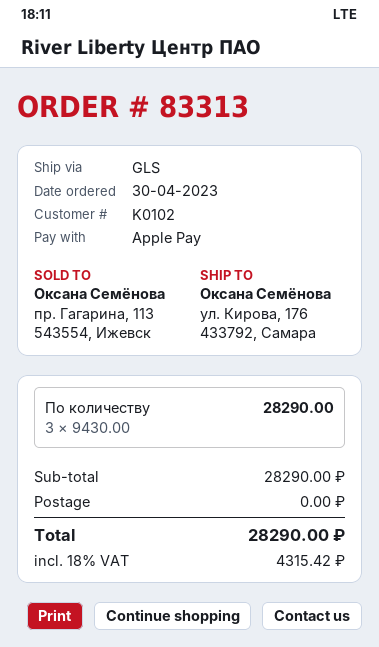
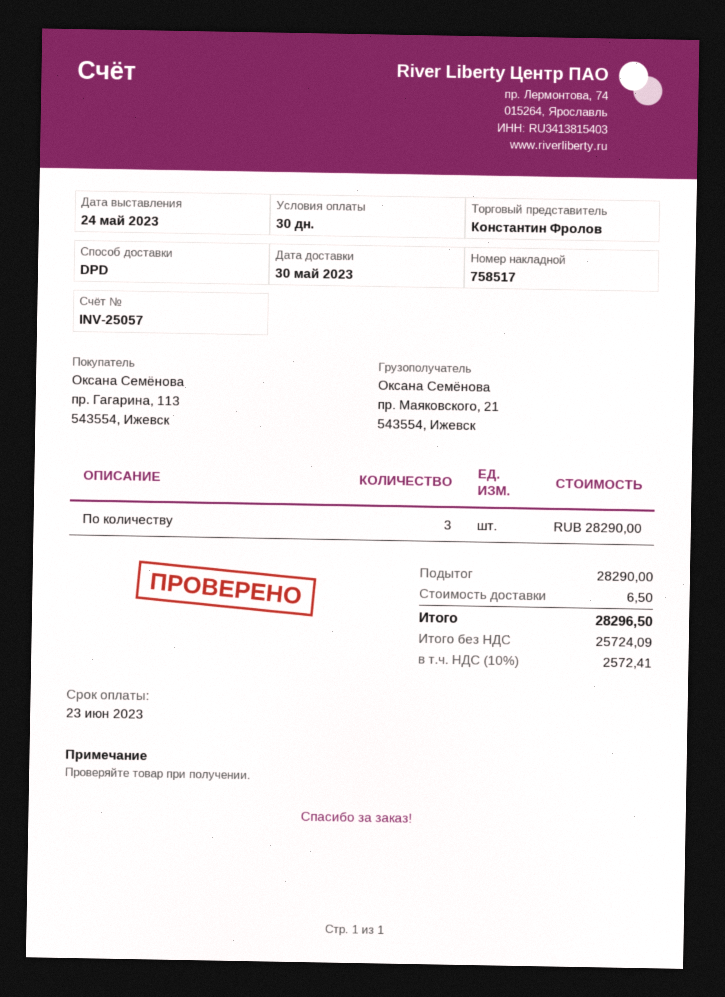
shipping method: GLS -> DPD
ship to: ул. Кирова, 176, 433792, Самара -> пр. Маяковского, 21, 543554, Ижевск
shipping: 0.00 -> 6.50
tax: 18% = 4315.42 -> 10% = 2572.41
total: 28290.00 -> 28296.50

